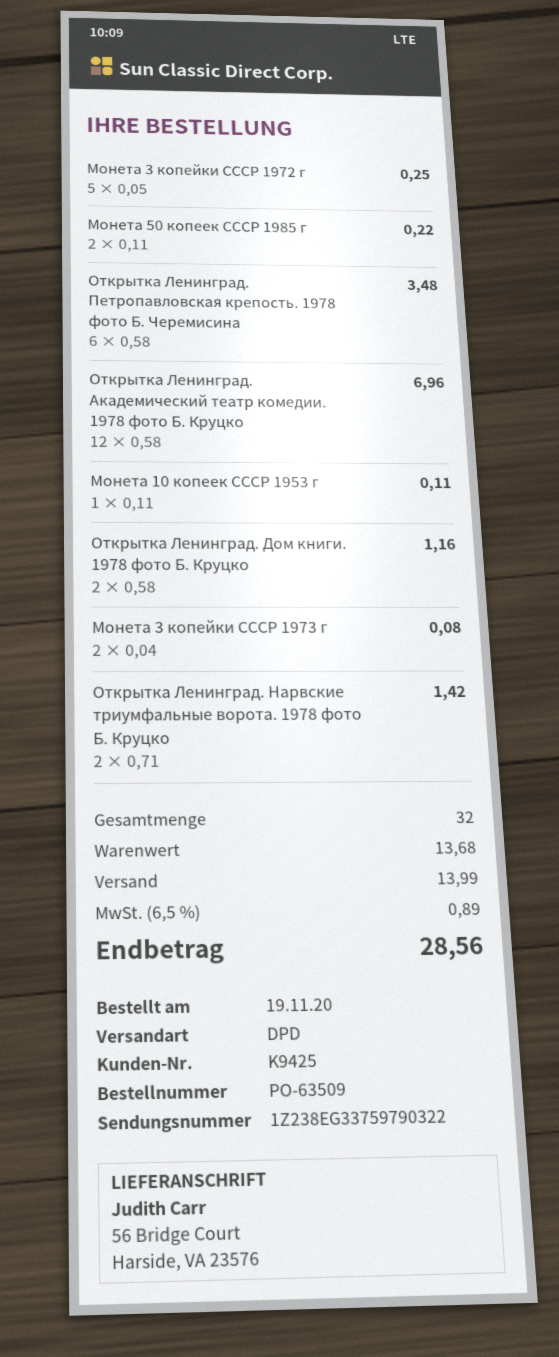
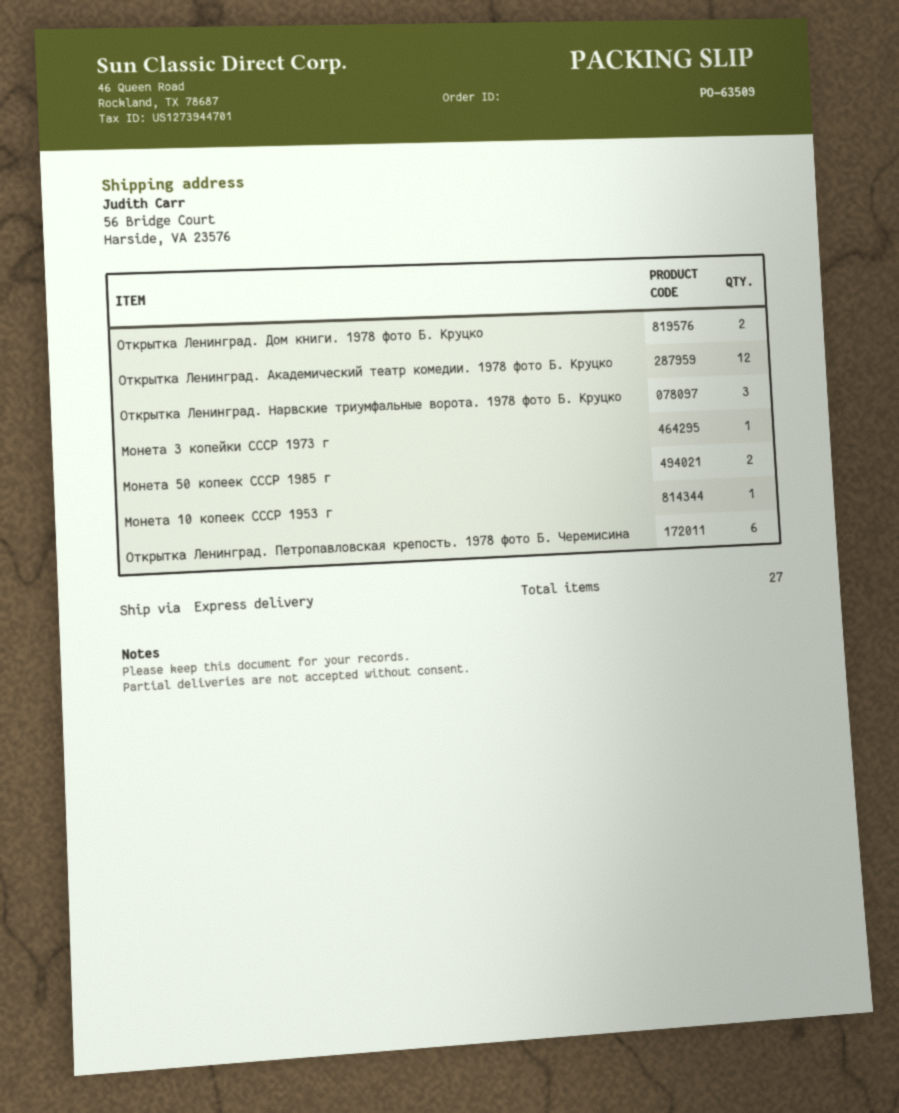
shipping method: DPD -> express
Монета 3 копейки СССР 1972 г: 5 -> none
Монета 3 копейки СССР 1973 г: 2 -> 1
Открытка Ленинград. Нарвские триумфальные ворота. 1978 фото Б. Круцко: 2 -> 3
total quantity: 32 -> 27

